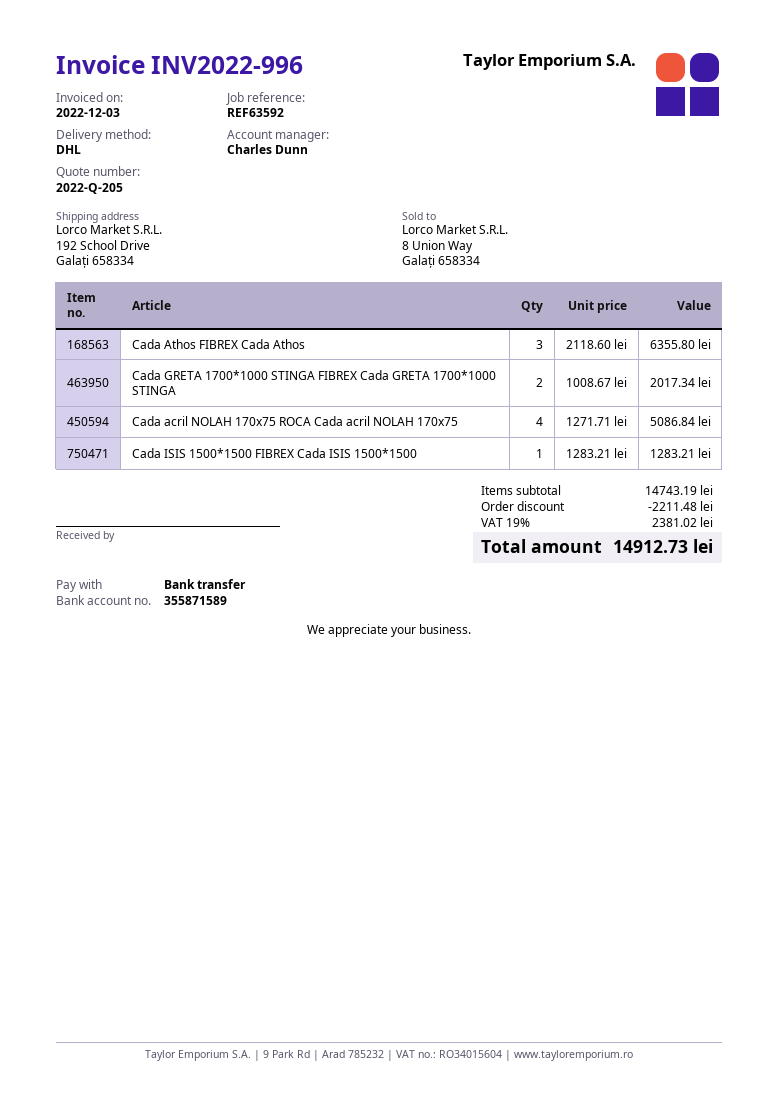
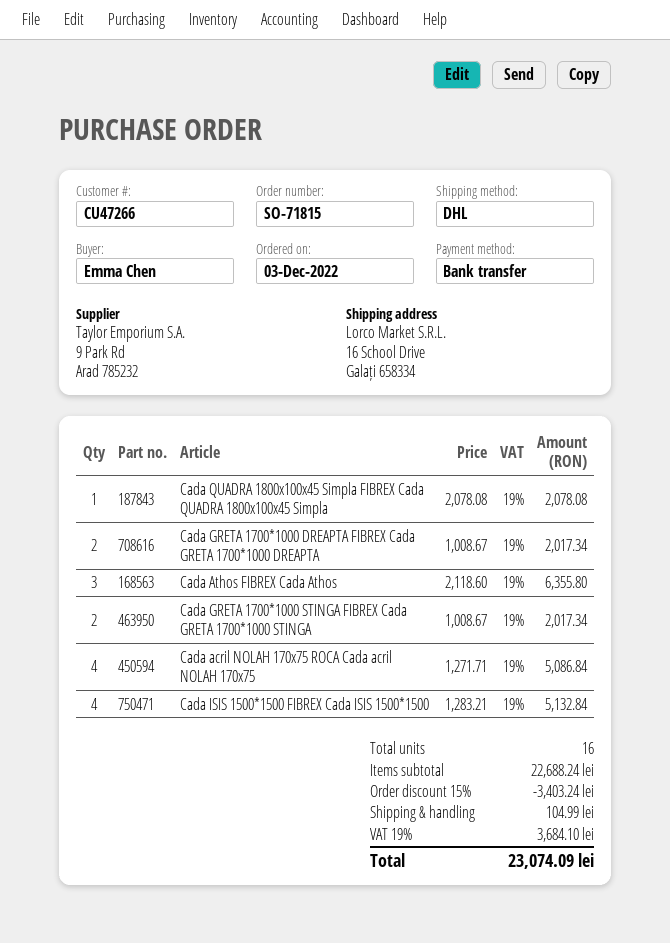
ship to: 192 School Drive, Galați 658334 -> 16 School Drive, Galați 658334
Cada ISIS 1500*1500 FIBREX Cada ISIS 1500*1500: 1 x 1283.21 = 1283.21 -> 4 x 1283.21 = 5132.84
Cada QUADRA 1800x100х45 Simpla FIBREX Cada QUADRA 1800x100х45 Simpla: none -> 1 x 2078.08 = 2078.08
Cada GRETA 1700*1000 DREAPTA FIBREX Cada GRETA 1700*1000 DREAPTA: none -> 2 x 1008.67 = 2017.34
subtotal: 14743.19 -> 22688.24
discount: 2211.48 -> 3403.24
shipping: none -> 104.99
tax: 19% = 2381.02 -> 19% = 3684.10
total: 14912.73 -> 23074.09

